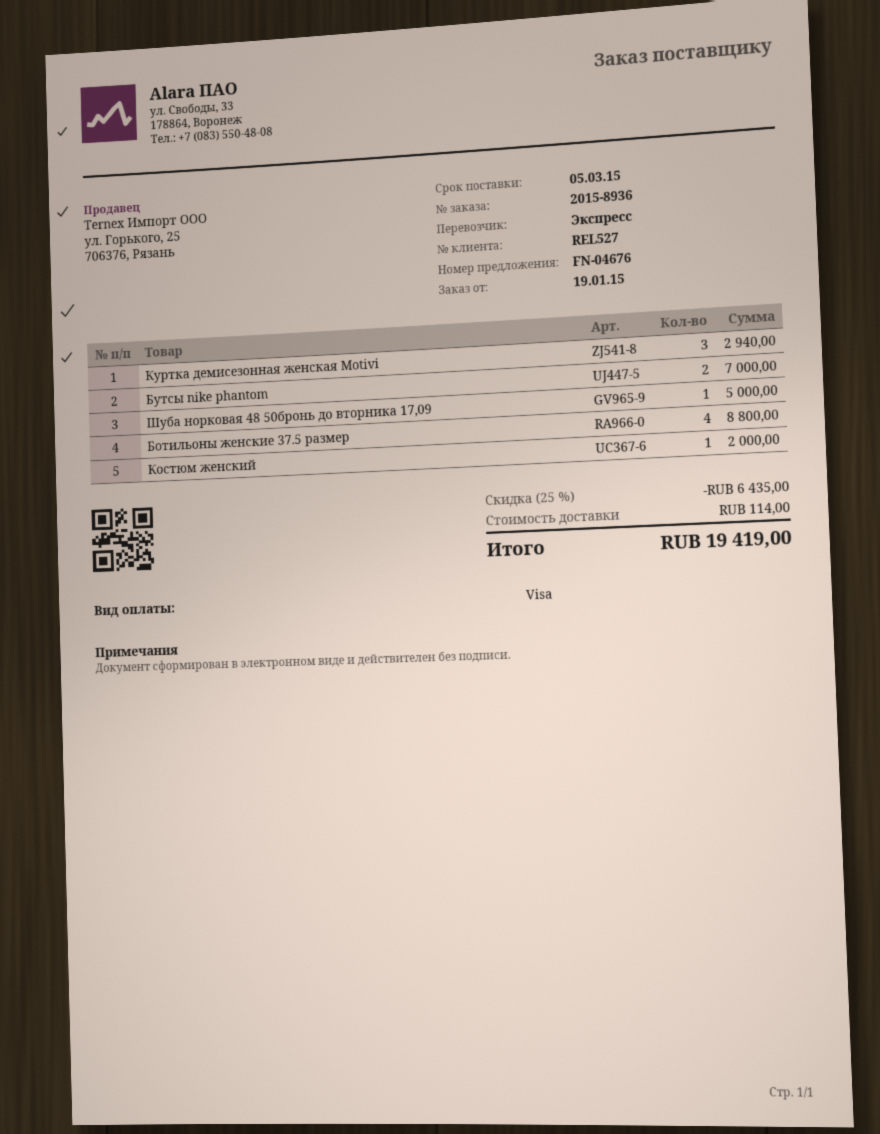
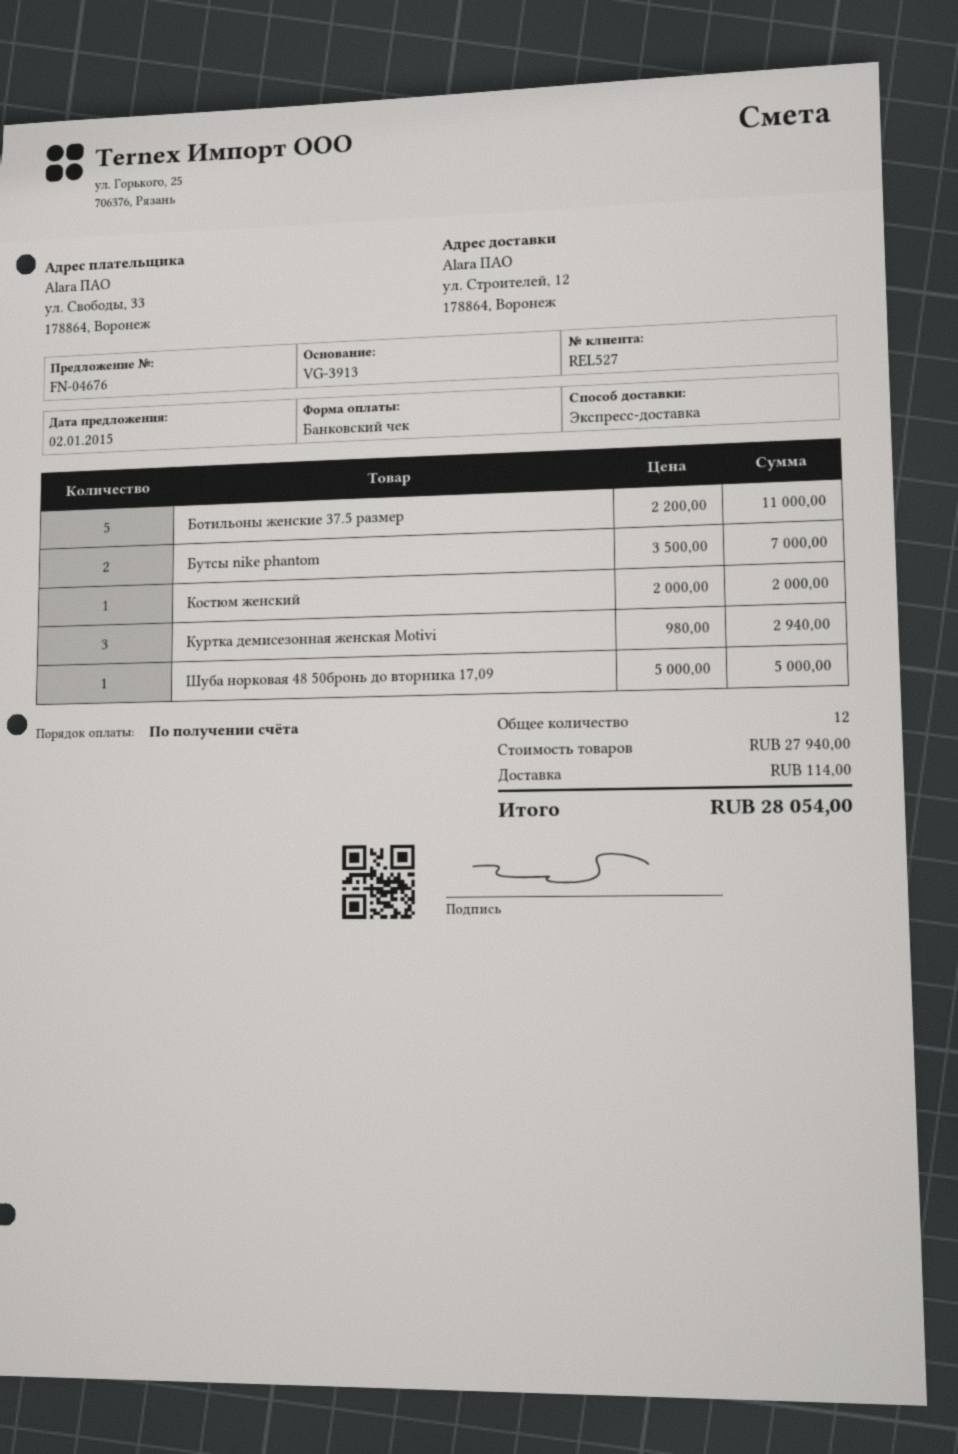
payment method: Visa -> cheque
Ботильоны женские 37.5 размер: 4 for 8800.00 -> 5 for 11000.00
discount: 25% = 6435.00 -> none
total: 19419.00 -> 28054.00

